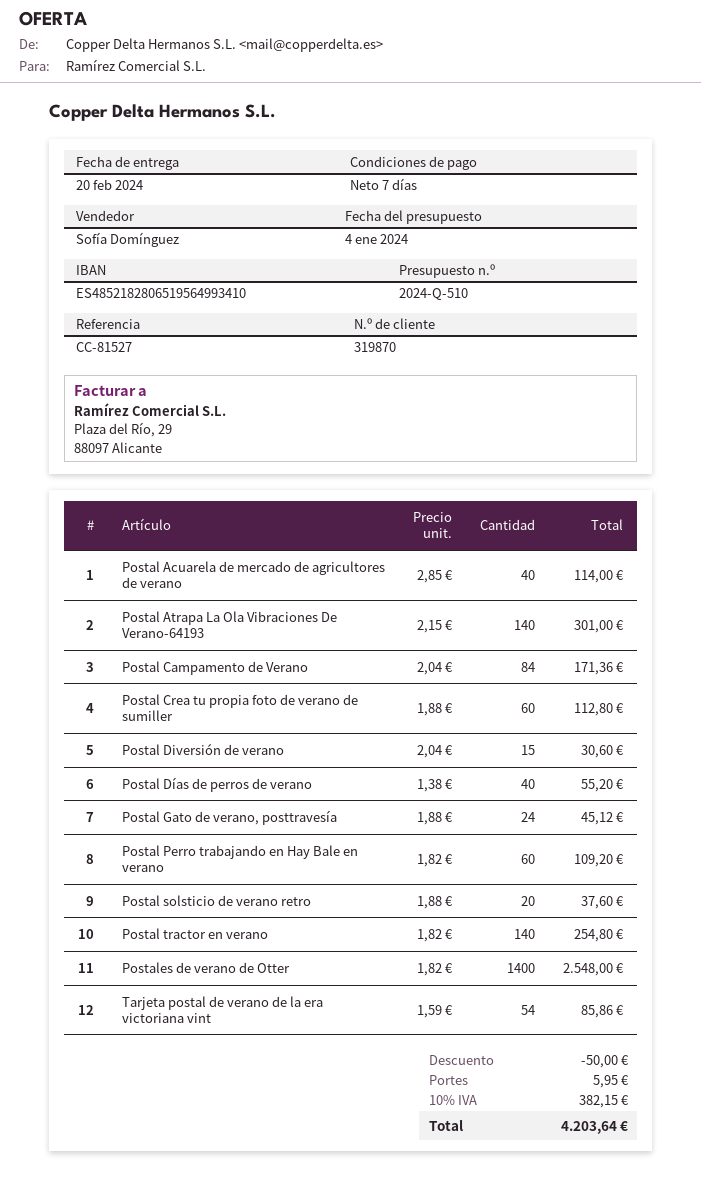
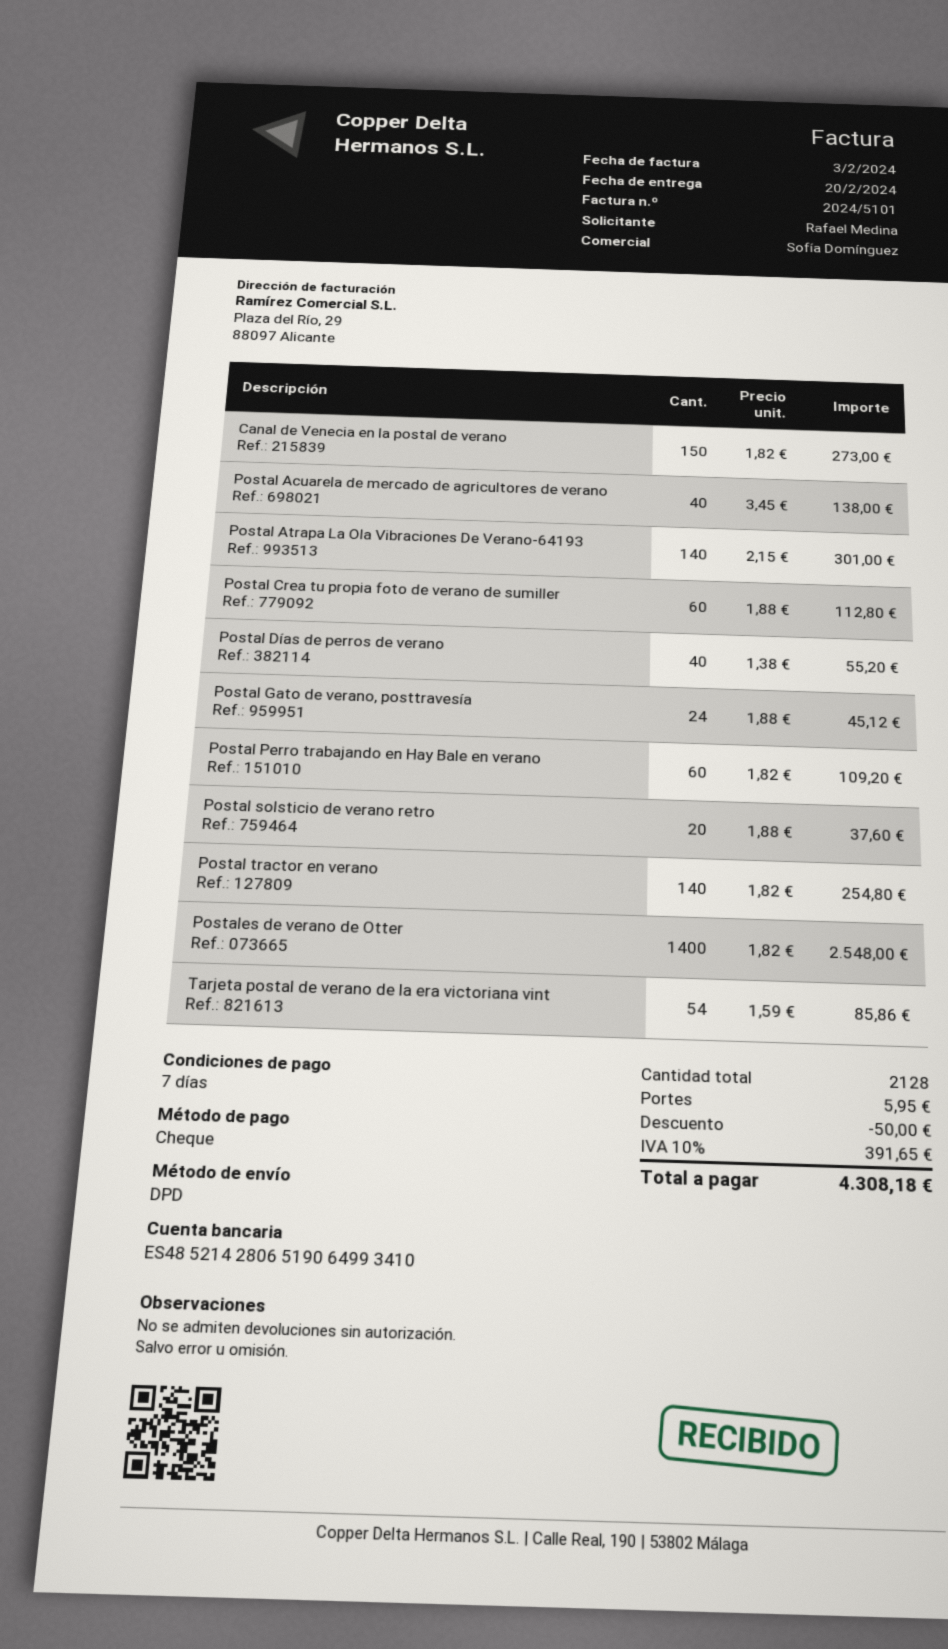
bank account: ES4852182806519564993410 -> ES4852142806519064993410
Postal Acuarela de mercado de agricultores de verano: 40 x 2.85 = 114.00 -> 40 x 3.45 = 138.00
Postal Campamento de Verano: 84 x 2.04 = 171.36 -> none
Postal Diversión de verano: 15 x 2.04 = 30.60 -> none
Canal de Venecia en la postal de verano: none -> 150 x 1.82 = 273.00
tax: 10% = 382.15 -> 10% = 391.65
total: 4203.64 -> 4308.18

